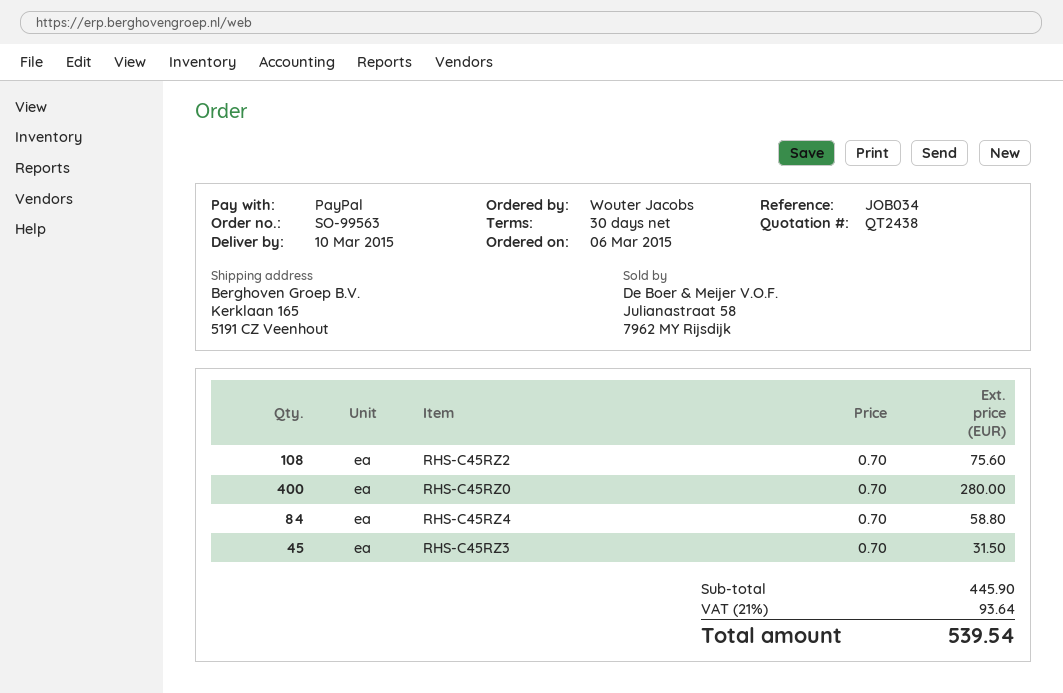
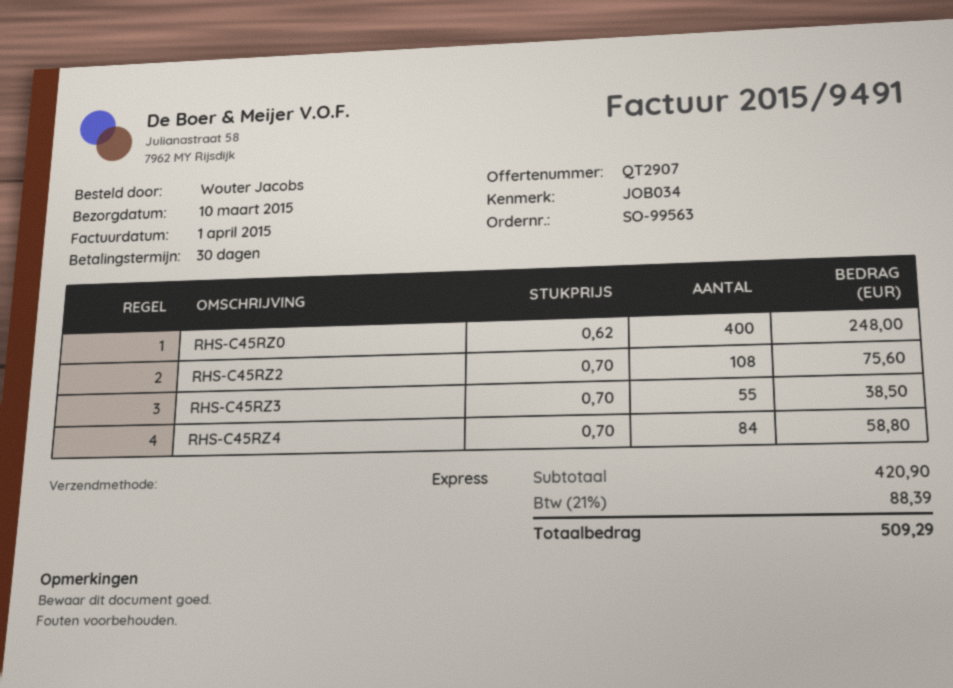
quote number: QT2438 -> QT2907
RHS-C45RZ0: 400 x 0.70 = 280.00 -> 400 x 0.62 = 248.00
RHS-C45RZ3: 45 x 0.70 = 31.50 -> 55 x 0.70 = 38.50
subtotal: 445.90 -> 420.90
tax: 21% = 93.64 -> 21% = 88.39
total: 539.54 -> 509.29

